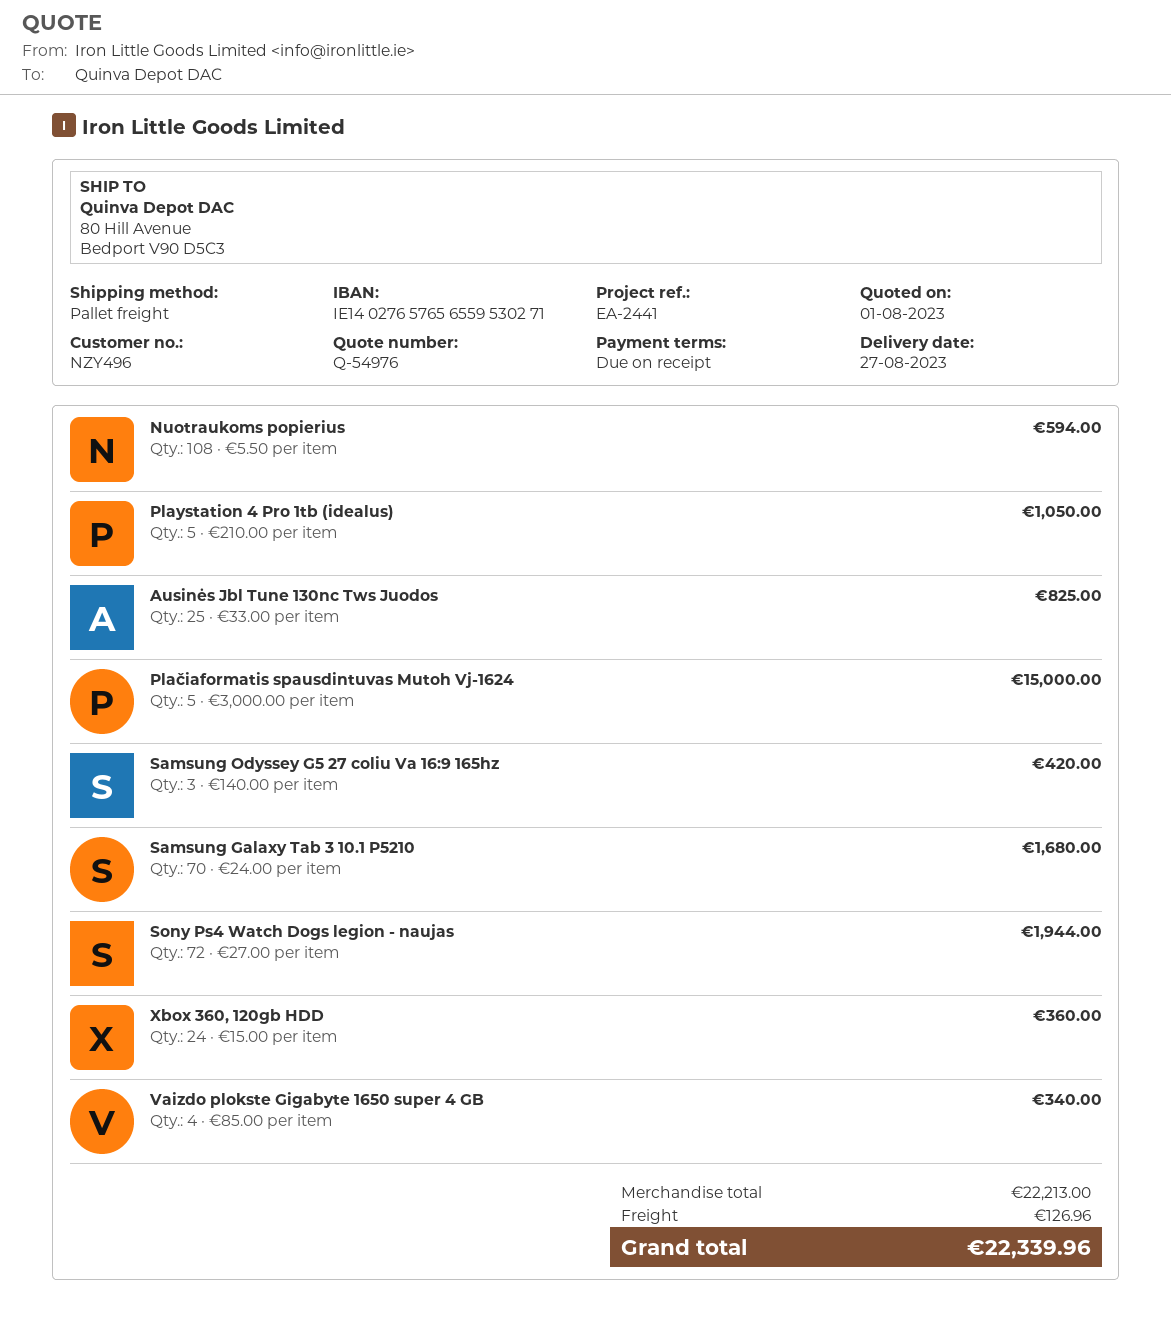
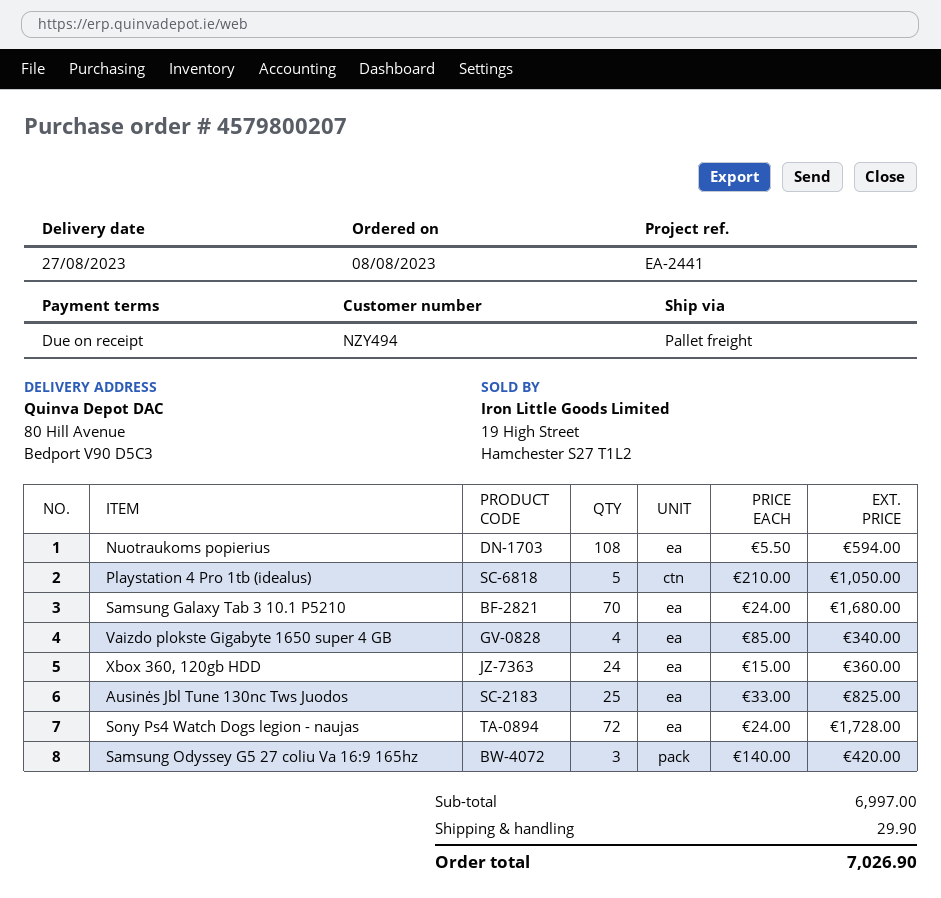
customer number: NZY496 -> NZY494
Plačiaformatis spausdintuvas Mutoh Vj-1624: 5 x 3000.00 = 15000.00 -> none
Sony Ps4 Watch Dogs legion - naujas: 72 x 27.00 = 1944.00 -> 72 x 24.00 = 1728.00
subtotal: 22213.00 -> 6997.00
shipping: 126.96 -> 29.90
total: 22339.96 -> 7026.90

